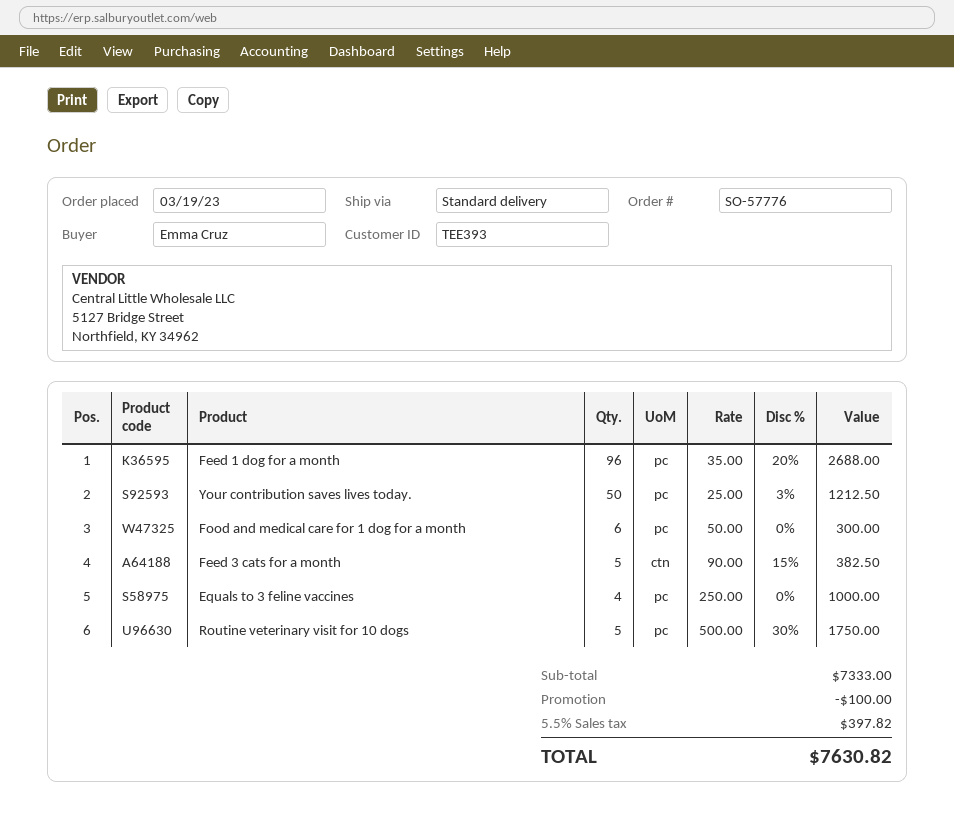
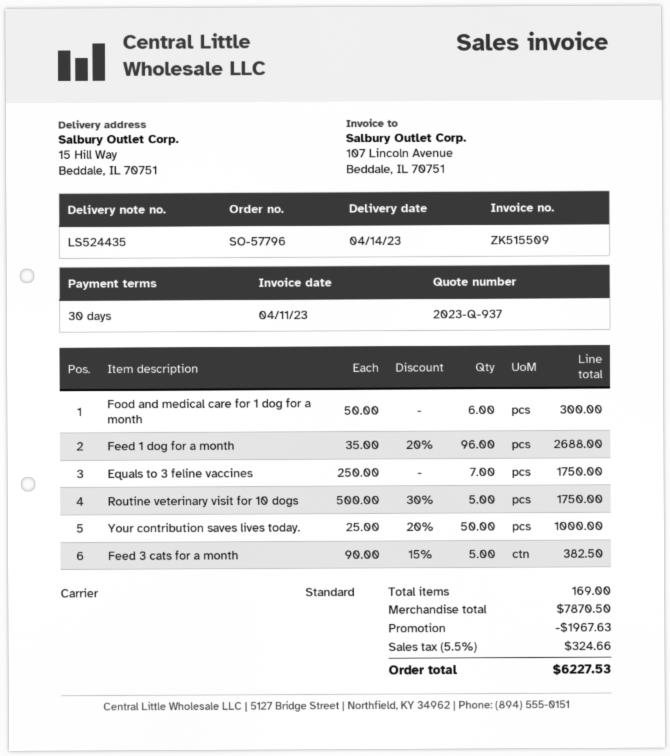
order number: SO-57776 -> SO-57796
Your contribution saves lives today.: 50 x 25.00 - 3% = 1212.50 -> 50 x 25.00 - 20% = 1000.00
Equals to 3 feline vaccines: 4 x 250.00 = 1000.00 -> 7 x 250.00 = 1750.00
subtotal: 7333.00 -> 7870.50
discount: 100.00 -> 1967.63
tax: 5.5% = 397.82 -> 5.5% = 324.66
total: 7630.82 -> 6227.53

